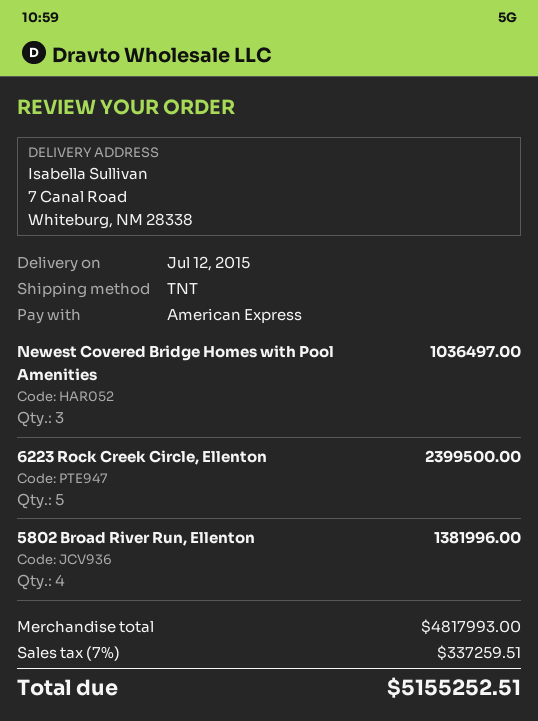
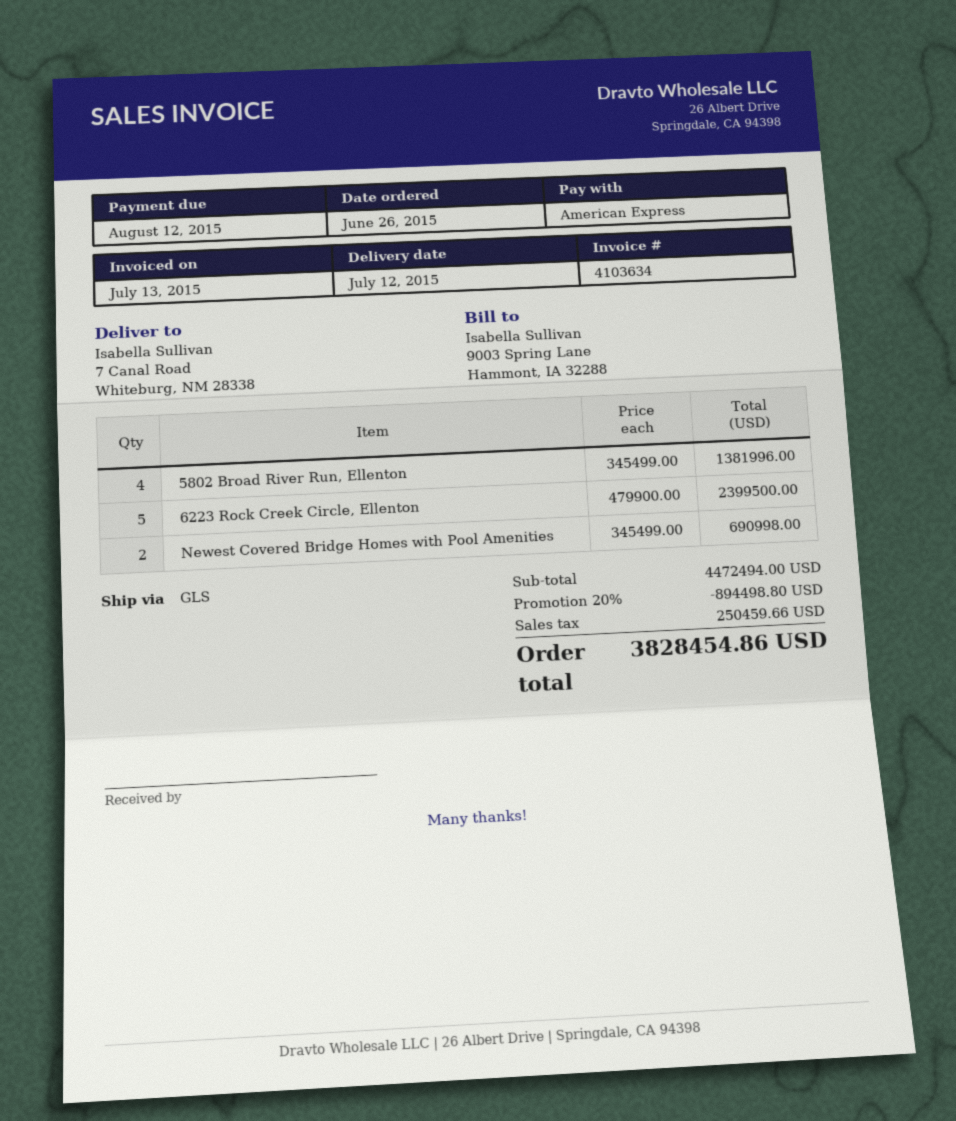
shipping method: TNT -> GLS
Newest Covered Bridge Homes with Pool Amenities: 3 for 1036497.00 -> 2 for 690998.00
subtotal: 4817993.00 -> 4472494.00
discount: none -> 20% = 894498.80
tax: 337259.51 -> 250459.66
total: 5155252.51 -> 3828454.86

